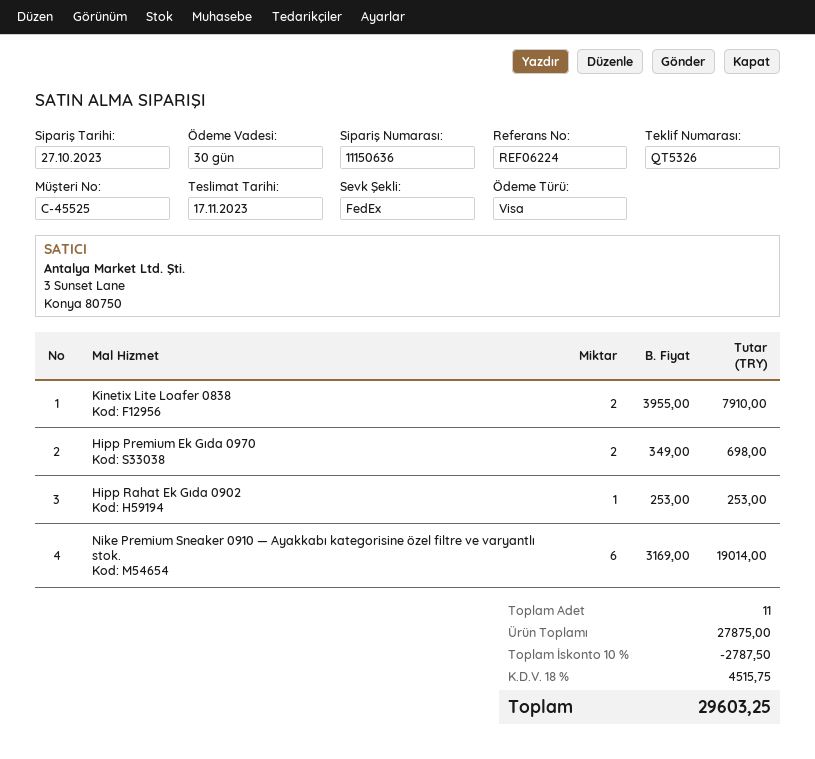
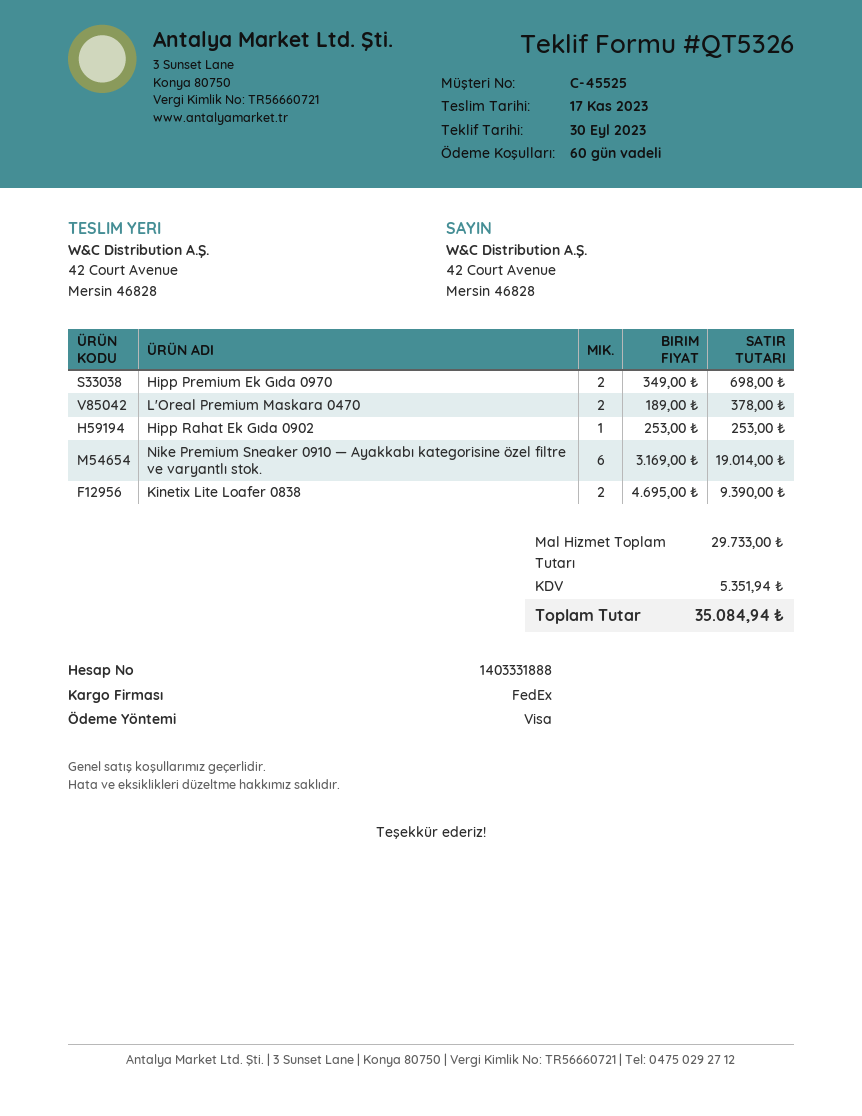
payment terms: 30 days -> 60 days
Kinetix Lite Loafer 0838: 2 x 3955.00 = 7910.00 -> 2 x 4695.00 = 9390.00
L'Oreal Premium Maskara 0470: none -> 2 x 189.00 = 378.00
subtotal: 27875.00 -> 29733.00
discount: 10% = 2787.50 -> none
tax: 4515.75 -> 5351.94
total: 29603.25 -> 35084.94

